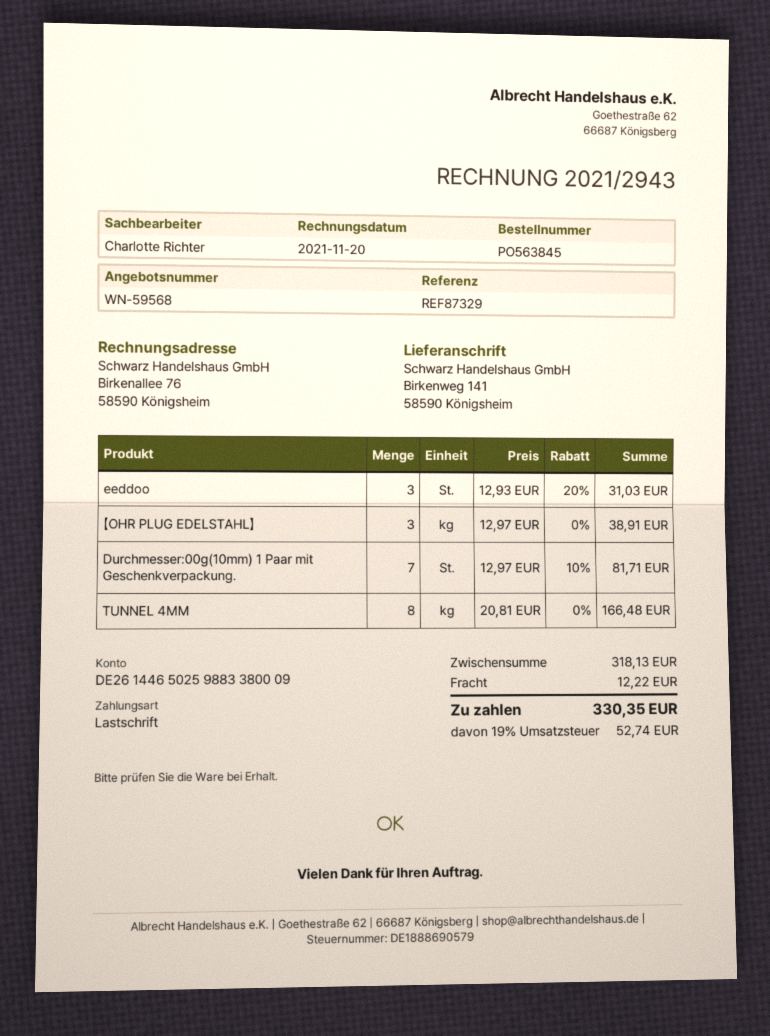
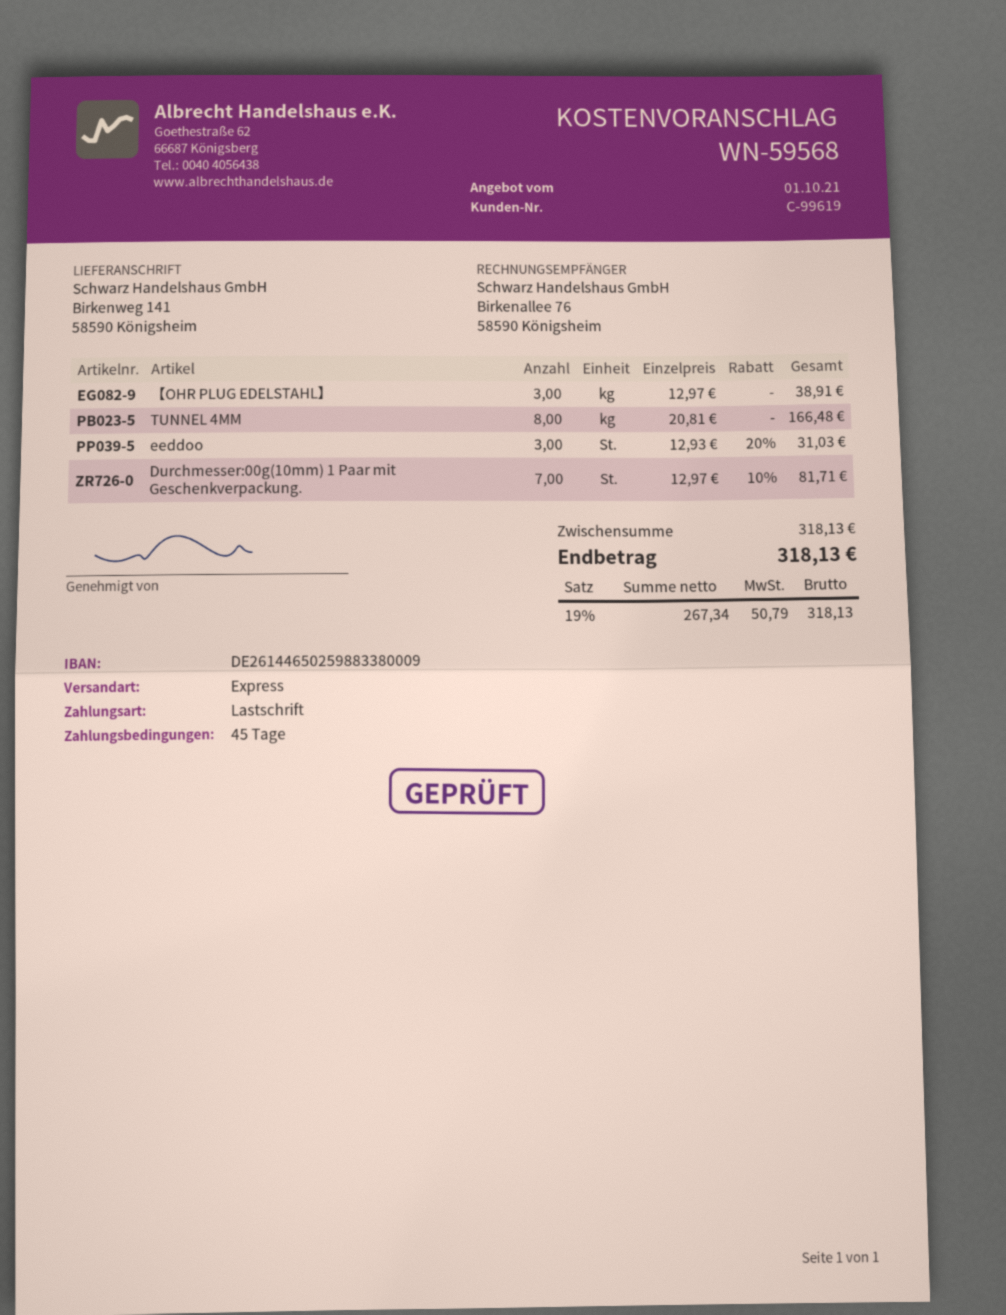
shipping: 12.22 -> none
tax: 19% = 52.74 -> 19% = 50.79
total: 330.35 -> 318.13

